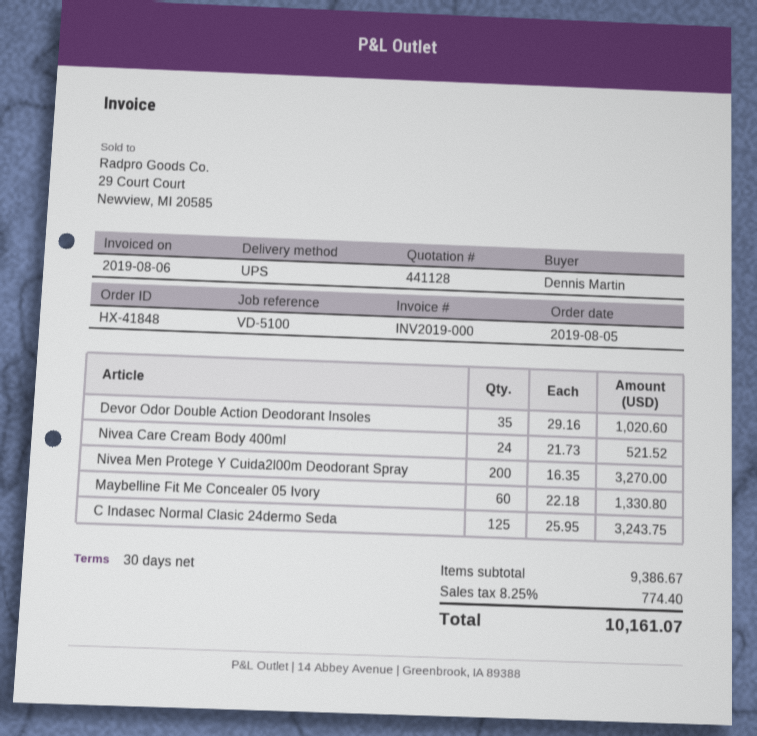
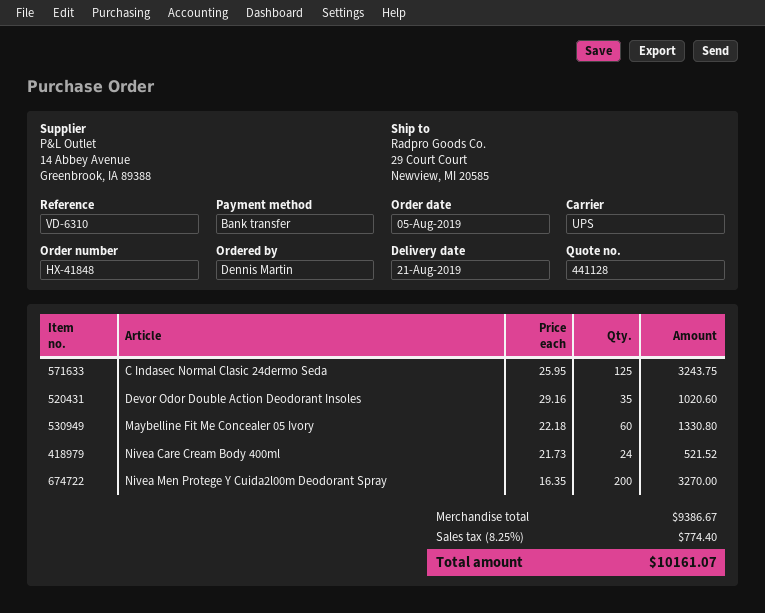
reference: VD-5100 -> VD-6310

